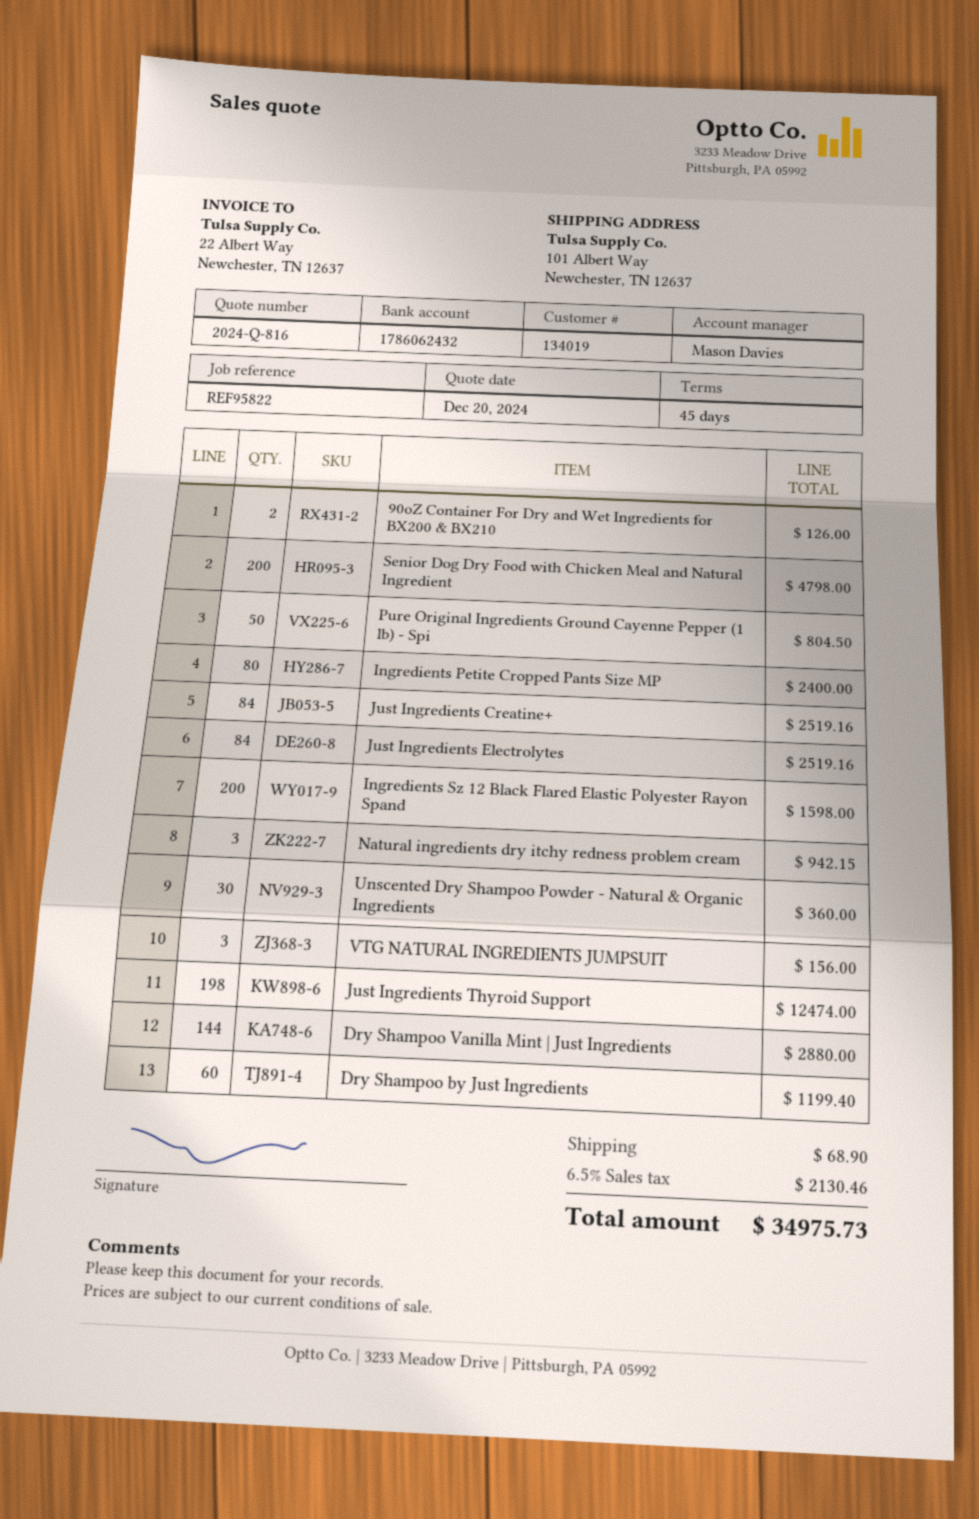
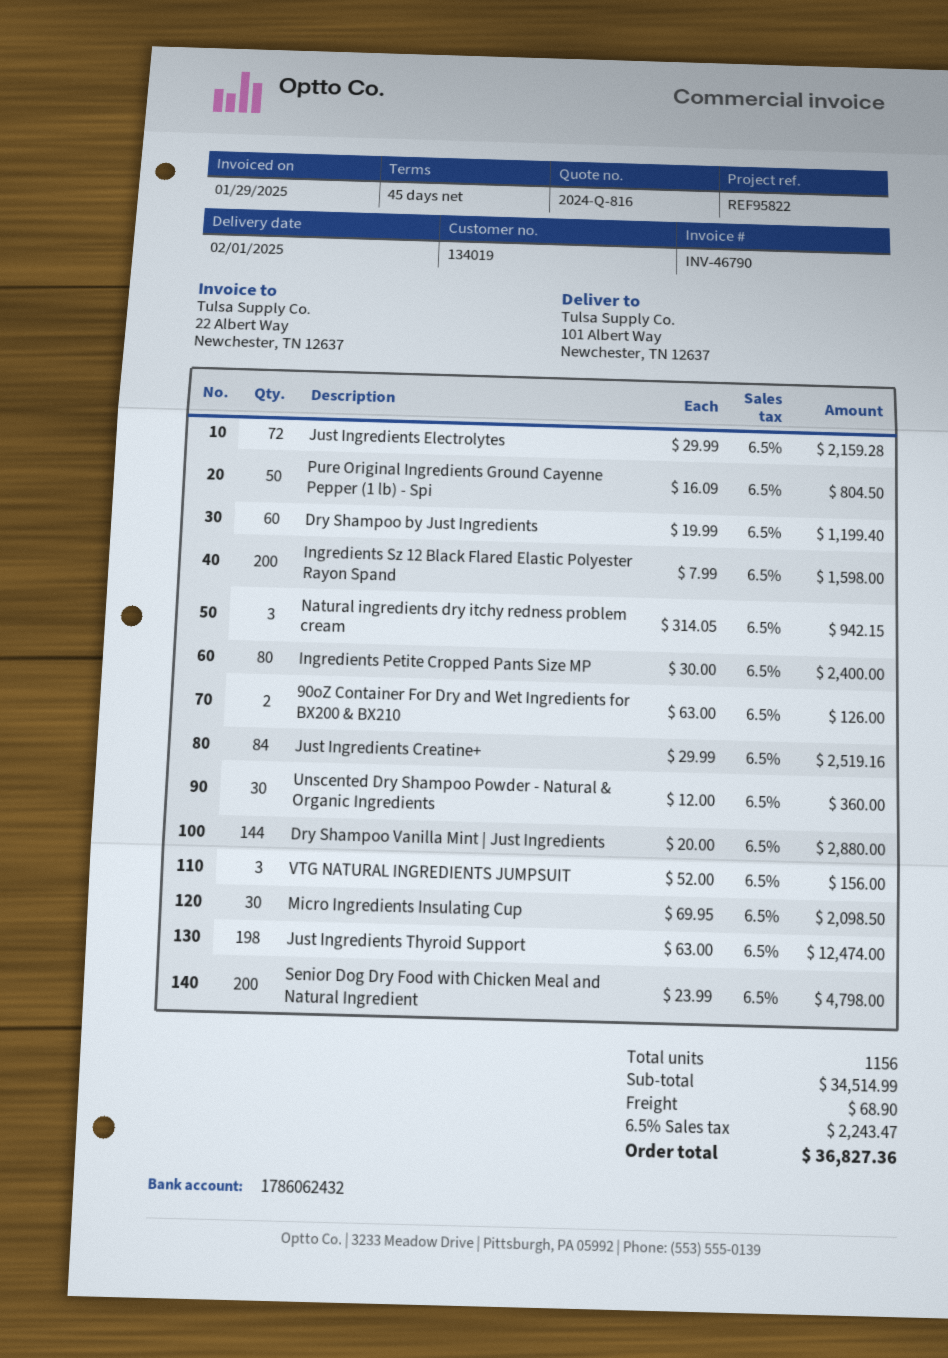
Just Ingredients Electrolytes: 84 for 2519.16 -> 72 for 2159.28
Micro Ingredients Insulating Cup: none -> 30 for 2098.50
tax: 6.5% = 2130.46 -> 6.5% = 2243.47
total: 34975.73 -> 36827.36

